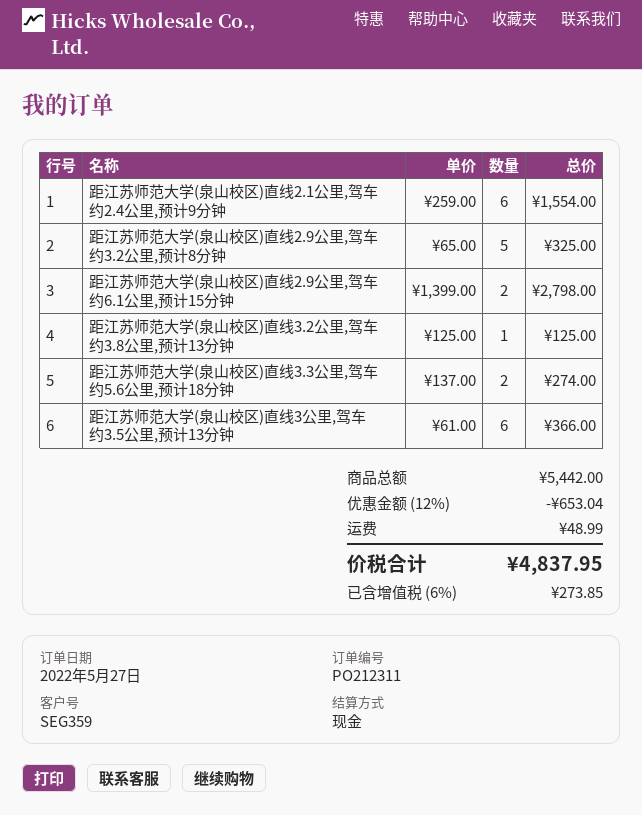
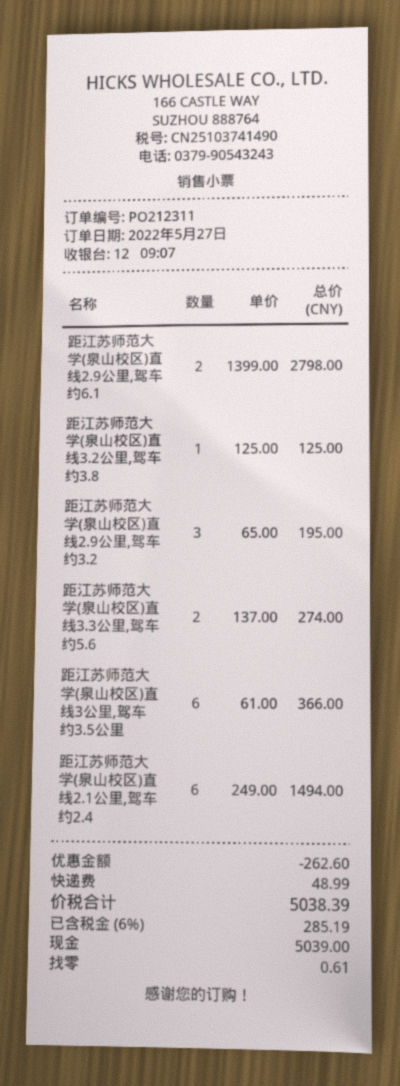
距江苏师范大学(泉山校区)直线2.1公里,驾车约2.4公里,预计9分钟: 6 x 259.00 = 1554.00 -> 6 x 249.00 = 1494.00
距江苏师范大学(泉山校区)直线2.9公里,驾车约3.2公里,预计8分钟: 5 x 65.00 = 325.00 -> 3 x 65.00 = 195.00
discount: 653.04 -> 262.60
tax: 6% = 273.85 -> 6% = 285.19
total: 4837.95 -> 5038.39

